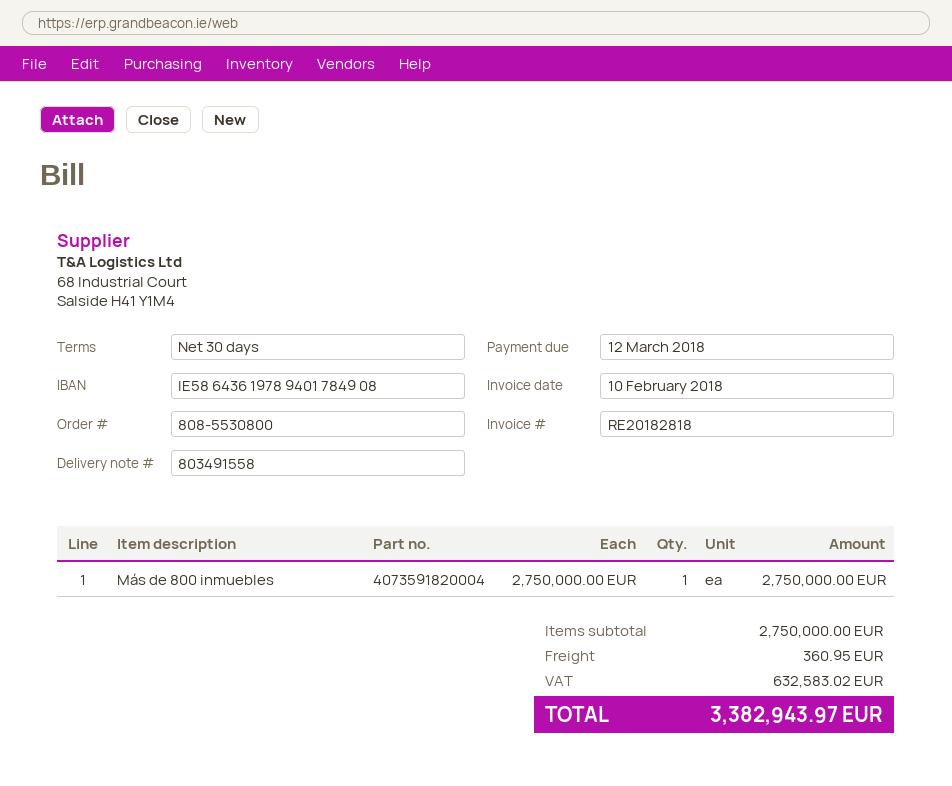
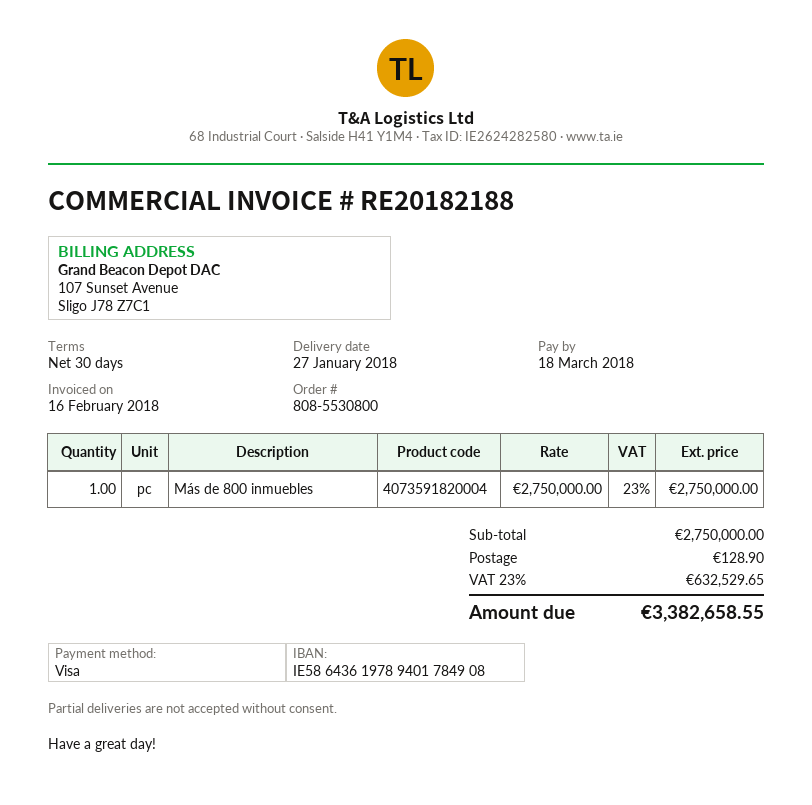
invoice number: RE20182818 -> RE20182188
invoice date: 2018-02-10 -> 2018-02-16
due date: 2018-03-12 -> 2018-03-18
shipping: 360.95 -> 128.90
tax: 632583.02 -> 632529.65
total: 3382943.97 -> 3382658.55

